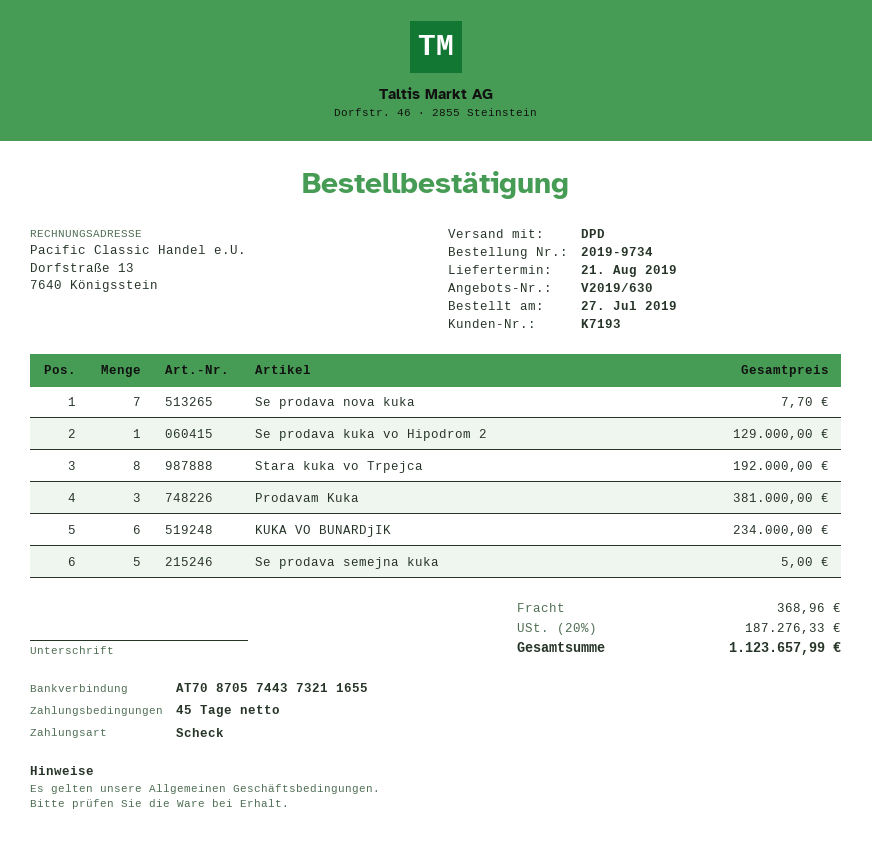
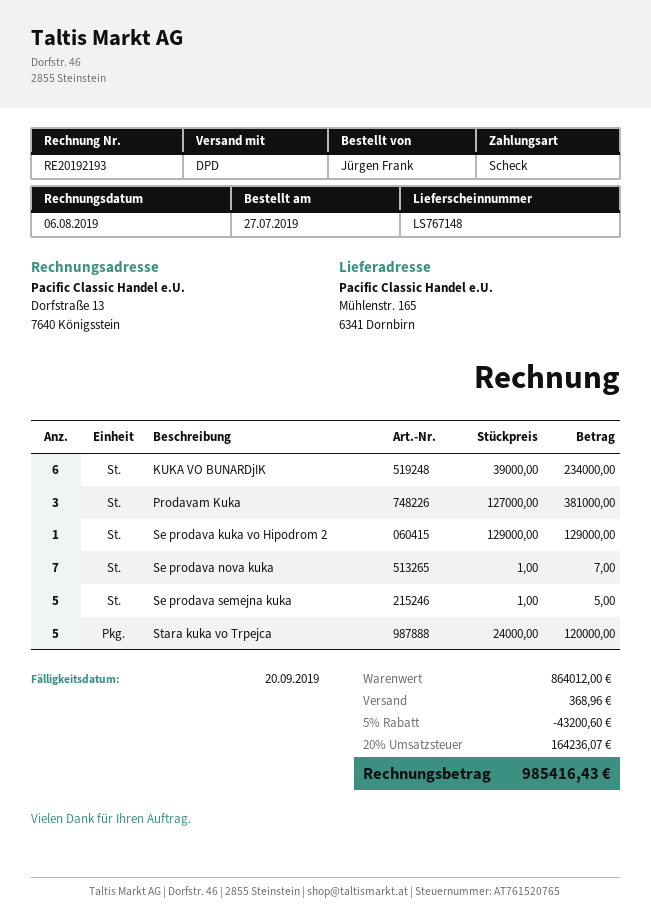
Se prodava nova kuka: 7 for 7.70 -> 7 for 7.00
Stara kuka vo Trpejca: 8 for 192000.00 -> 5 for 120000.00
discount: none -> 5% = 43200.60
tax: 20% = 187276.33 -> 20% = 164236.07
total: 1123657.99 -> 985416.43

